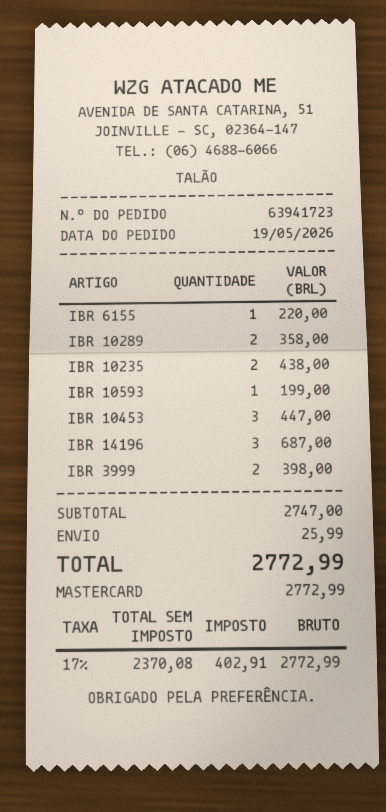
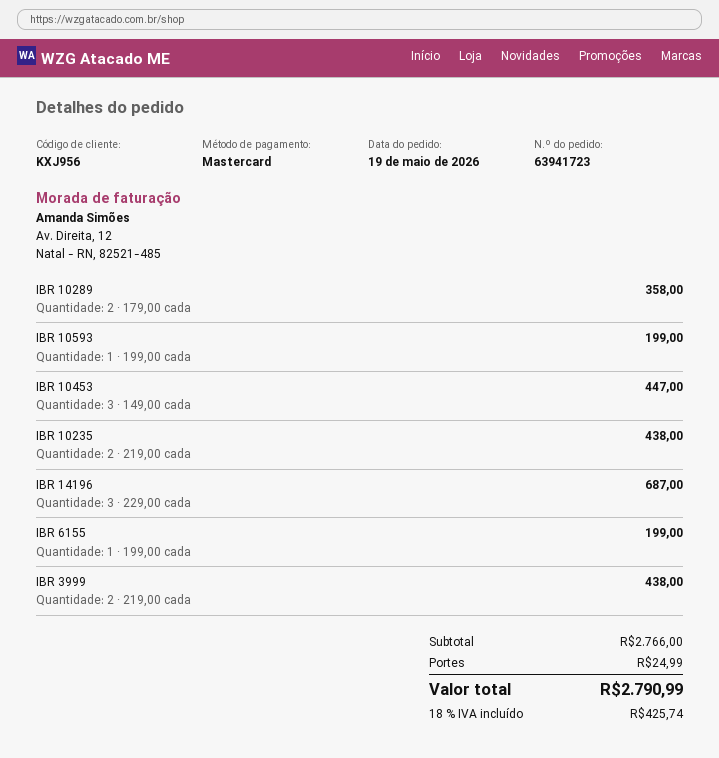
IBR 6155: 1 for 220.00 -> 1 for 199.00
IBR 3999: 2 for 398.00 -> 2 for 438.00
subtotal: 2747.00 -> 2766.00
shipping: 25.99 -> 24.99
tax: 17% = 402.91 -> 18% = 425.74
total: 2772.99 -> 2790.99

